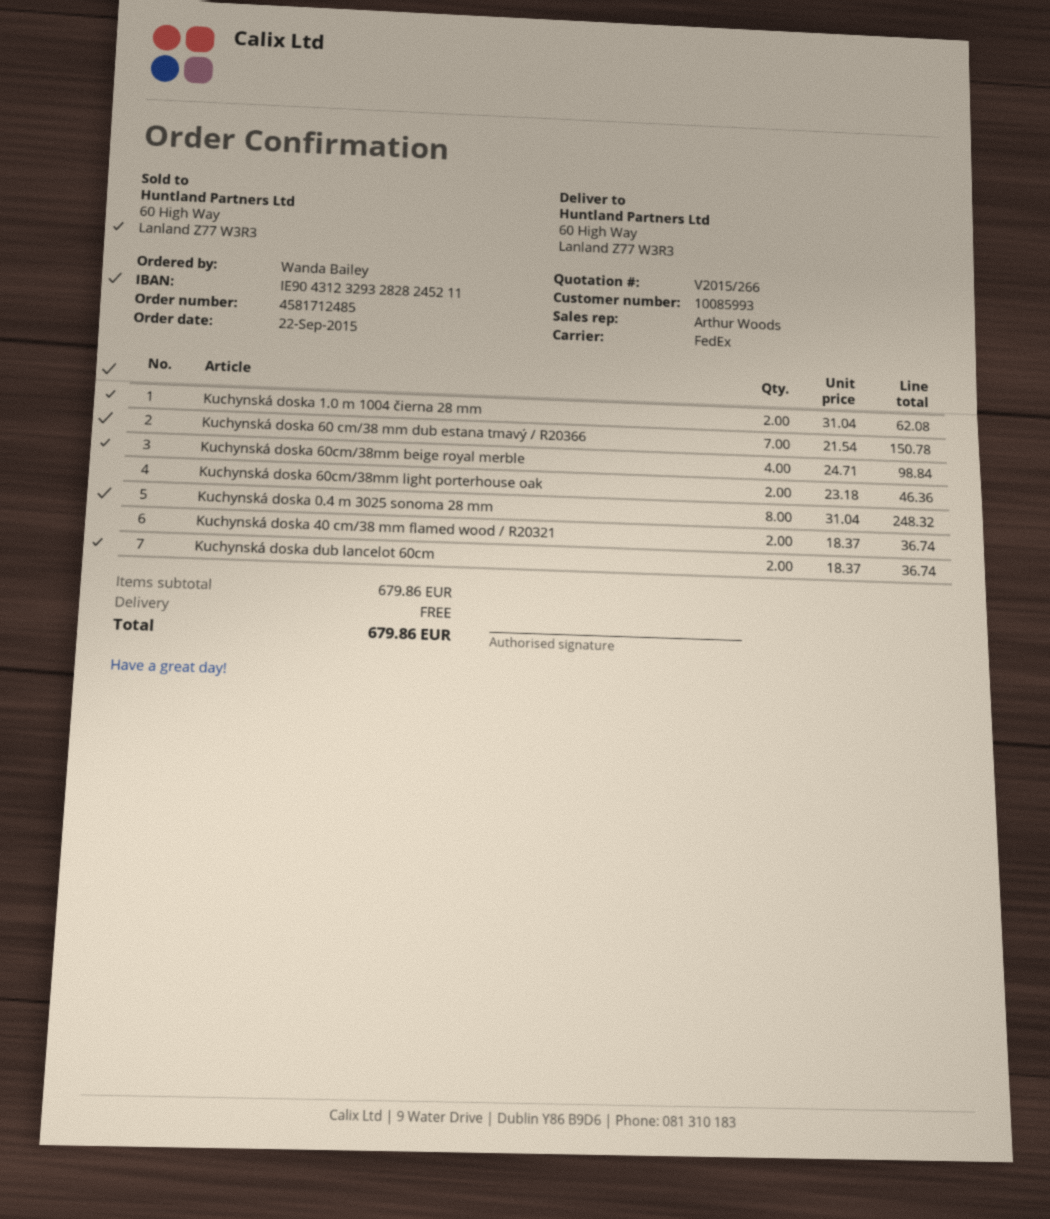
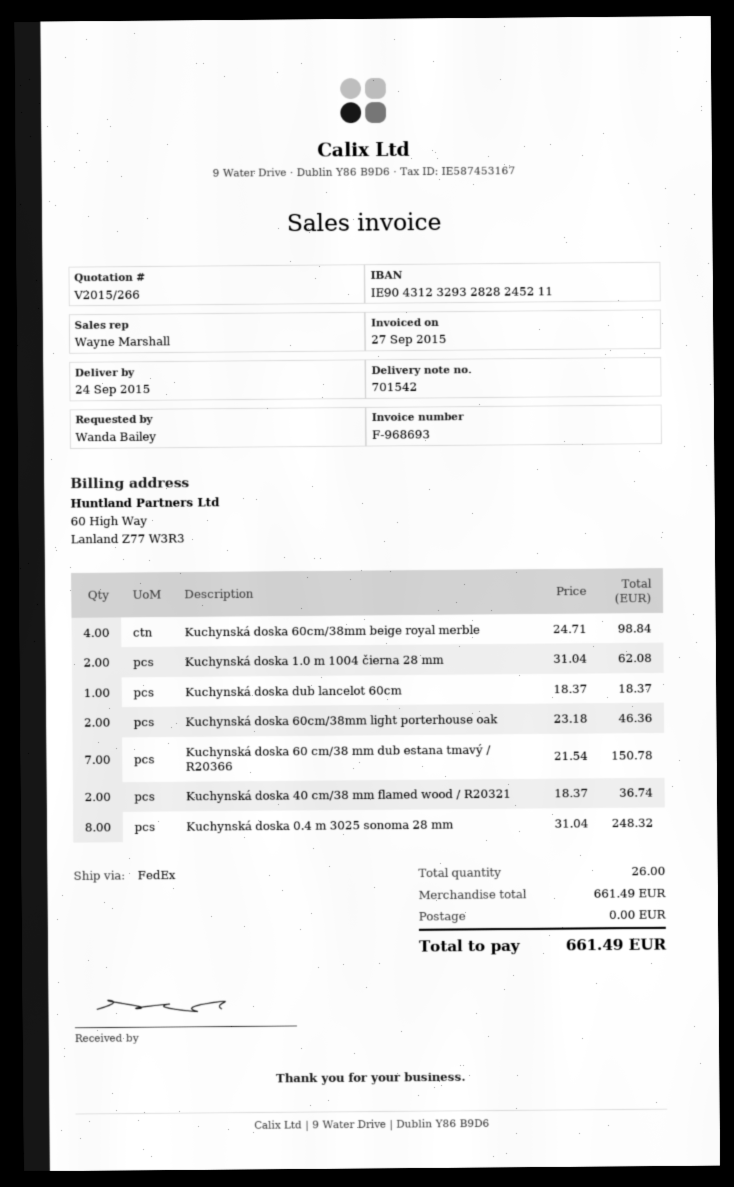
sales rep: Arthur Woods -> Wayne Marshall
Kuchynská doska dub lancelot 60cm: 2 x 18.37 = 36.74 -> 1 x 18.37 = 18.37
subtotal: 679.86 -> 661.49
total: 679.86 -> 661.49

